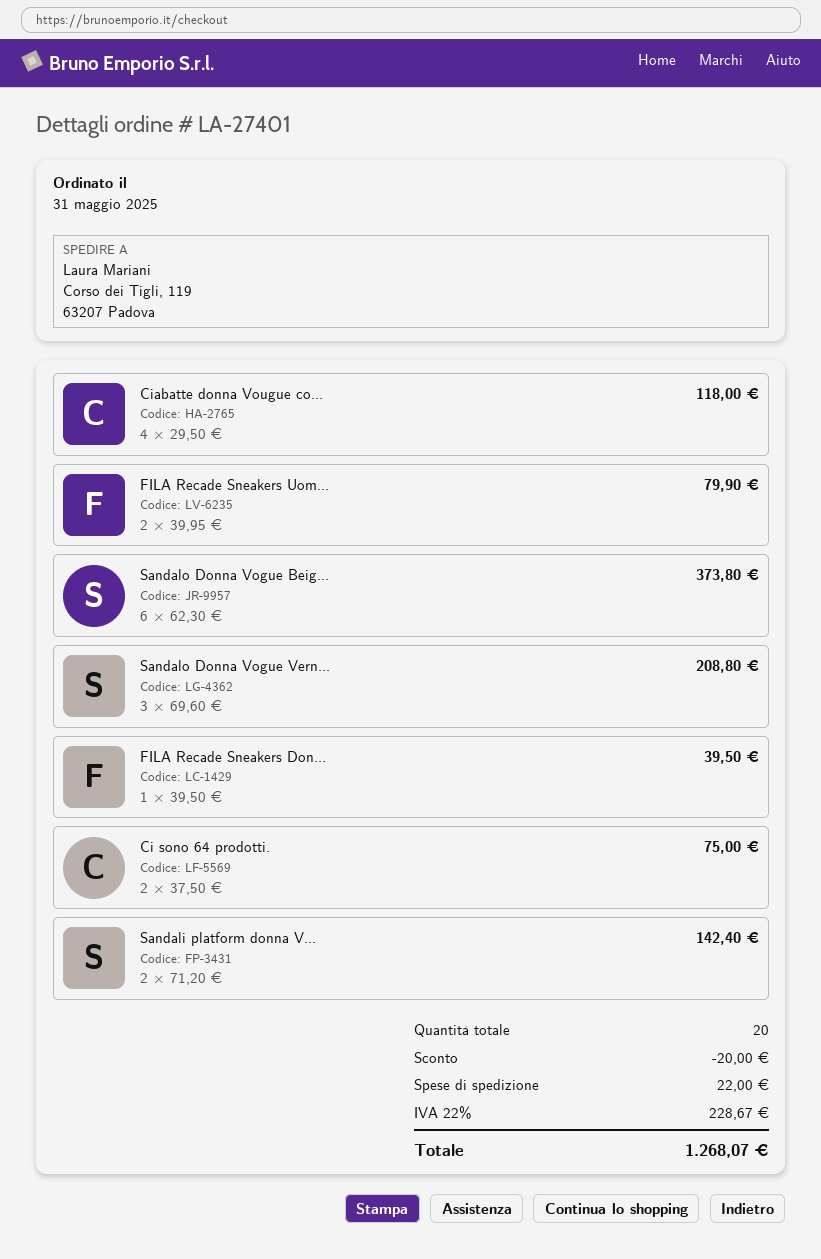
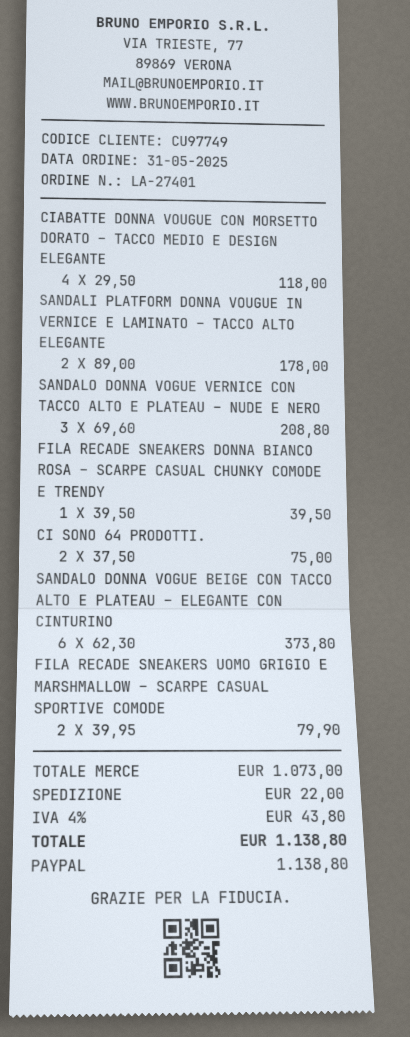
Sandali platform donna V...: 2 x 71.20 = 142.40 -> 2 x 89.00 = 178.00
discount: 20.00 -> none
tax: 22% = 228.67 -> 4% = 43.80
total: 1268.07 -> 1138.80

